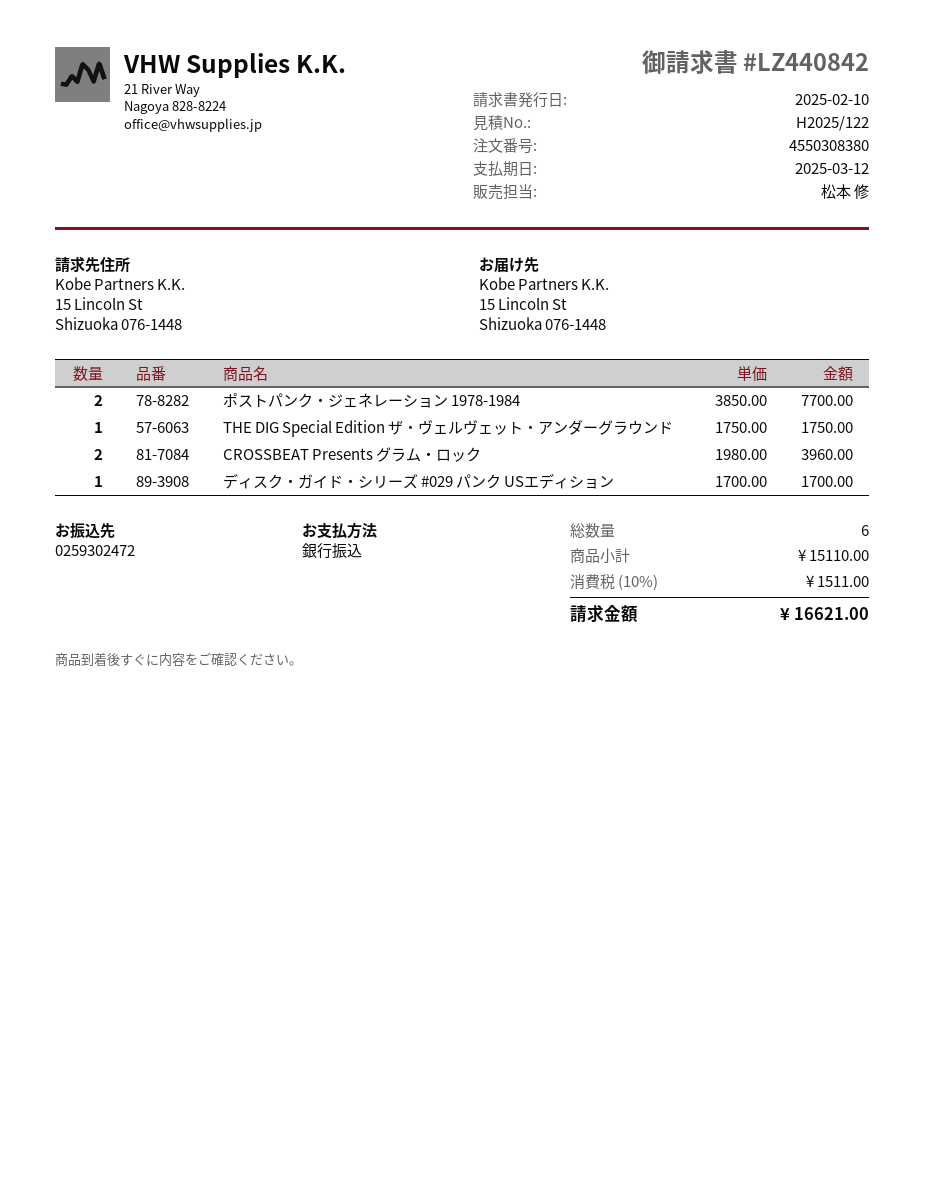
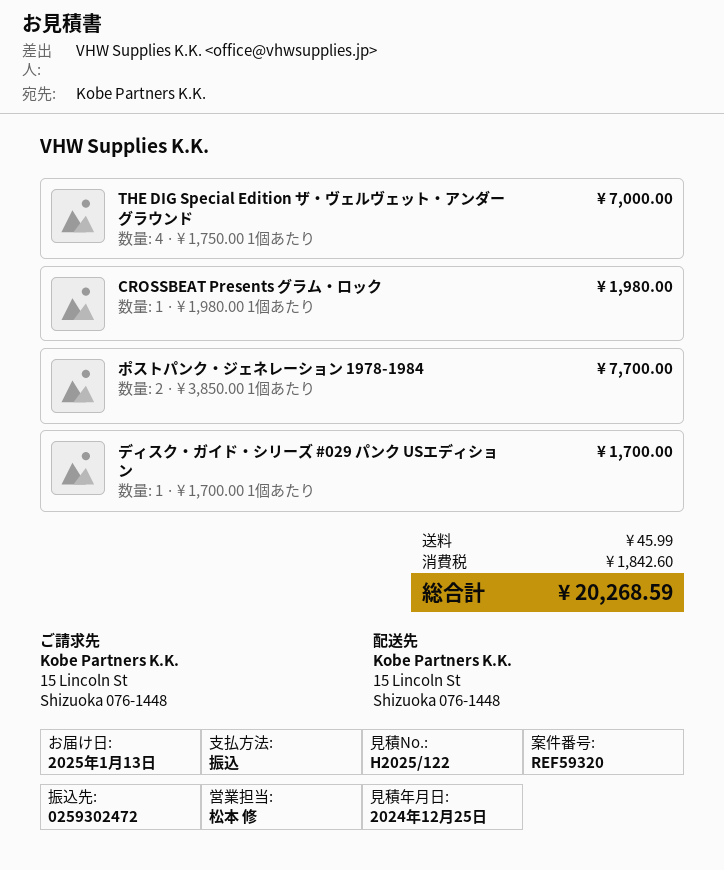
THE DIG Special Edition ザ・ヴェルヴェット・アンダーグラウンド: 1 x 1750.00 = 1750.00 -> 4 x 1750.00 = 7000.00
CROSSBEAT Presents グラム・ロック: 2 x 1980.00 = 3960.00 -> 1 x 1980.00 = 1980.00
shipping: none -> 45.99
tax: 1511.00 -> 1842.60
total: 16621.00 -> 20268.59

